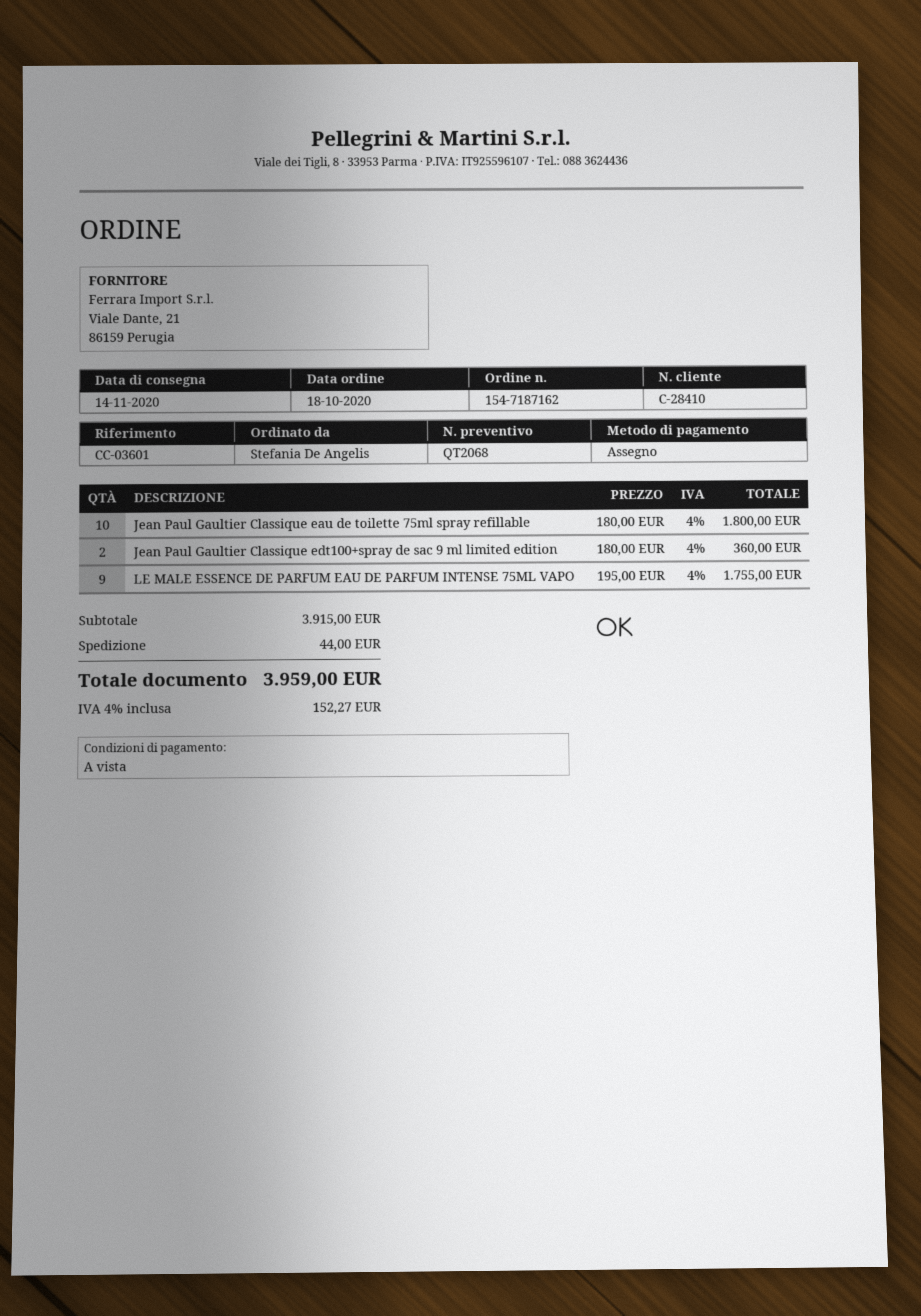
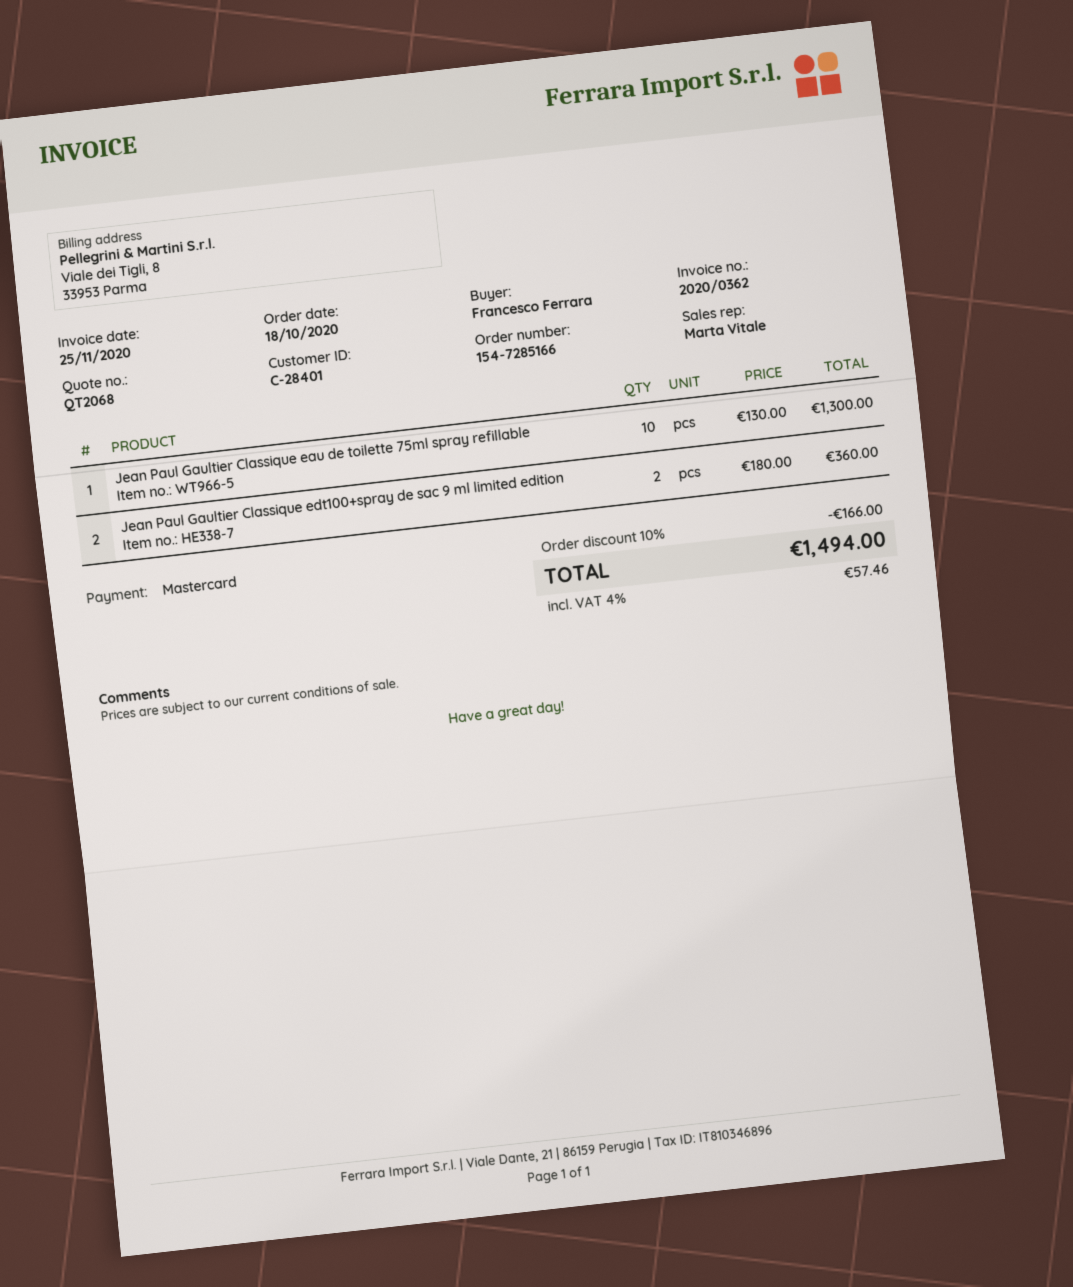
order number: 154-7187162 -> 154-7285166
customer number: C-28410 -> C-28401
ordered by: Stefania De Angelis -> Francesco Ferrara
payment method: cheque -> Mastercard
Jean Paul Gaultier Classique eau de toilette 75ml spray refillable: 10 x 180.00 = 1800.00 -> 10 x 130.00 = 1300.00
LE MALE ESSENCE DE PARFUM EAU DE PARFUM INTENSE 75ML VAPO: 9 x 195.00 = 1755.00 -> none
discount: none -> 10% = 166.00
shipping: 44.00 -> none
tax: 4% = 152.27 -> 4% = 57.46
total: 3959.00 -> 1494.00

